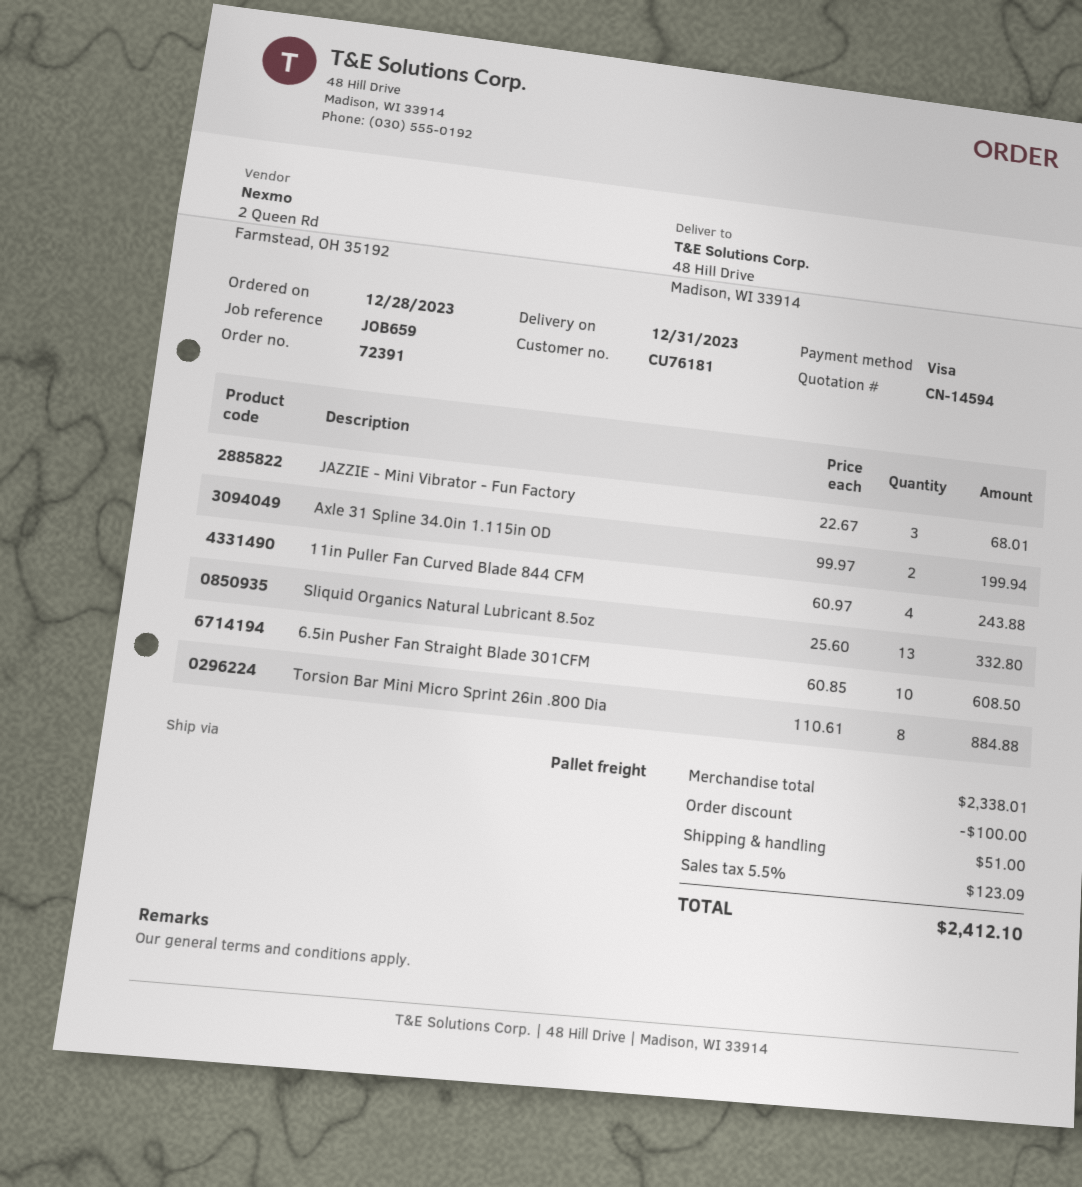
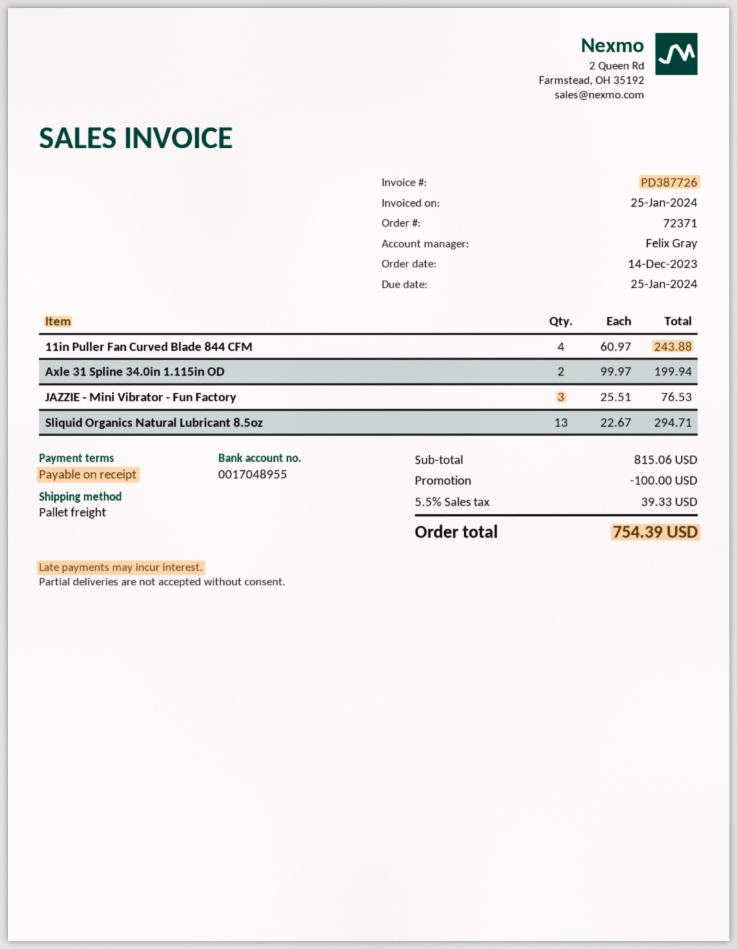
order number: 72391 -> 72371
order date: 2023-12-28 -> 2023-12-14
JAZZIE - Mini Vibrator - Fun Factory: 3 x 22.67 = 68.01 -> 3 x 25.51 = 76.53
Sliquid Organics Natural Lubricant 8.5oz: 13 x 25.60 = 332.80 -> 13 x 22.67 = 294.71
6.5in Pusher Fan Straight Blade 301CFM: 10 x 60.85 = 608.50 -> none
Torsion Bar Mini Micro Sprint 26in .800 Dia: 8 x 110.61 = 884.88 -> none
subtotal: 2338.01 -> 815.06
shipping: 51.00 -> none
tax: 5.5% = 123.09 -> 5.5% = 39.33
total: 2412.10 -> 754.39

